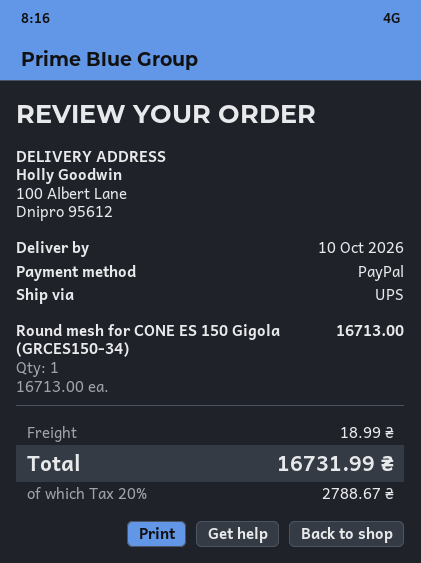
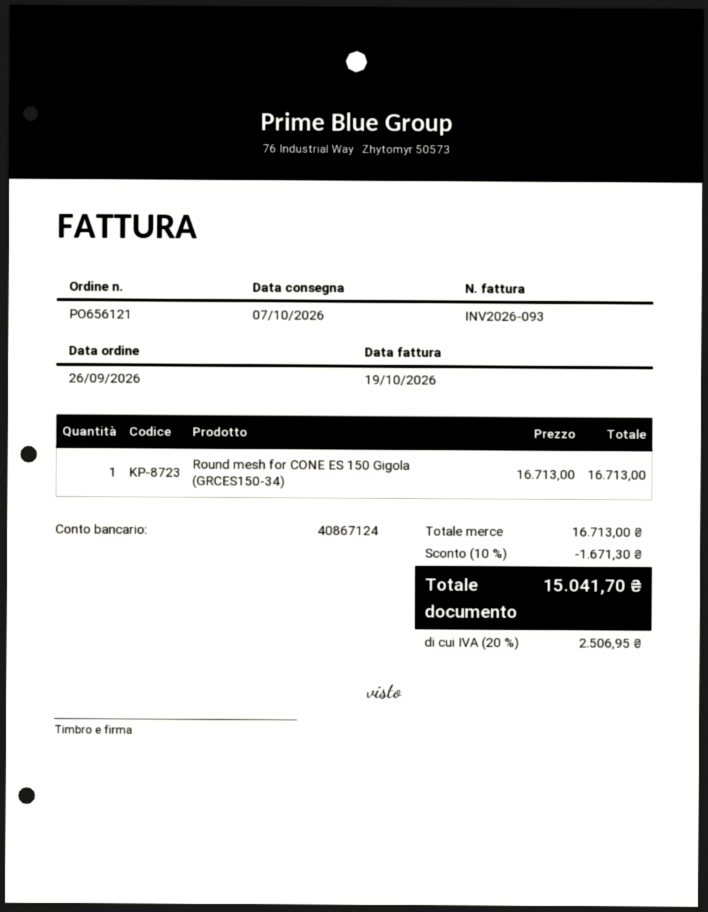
delivery date: 2026-10-10 -> 2026-10-07
discount: none -> 10% = 1671.30
shipping: 18.99 -> none
tax: 20% = 2788.67 -> 20% = 2506.95
total: 16731.99 -> 15041.70

